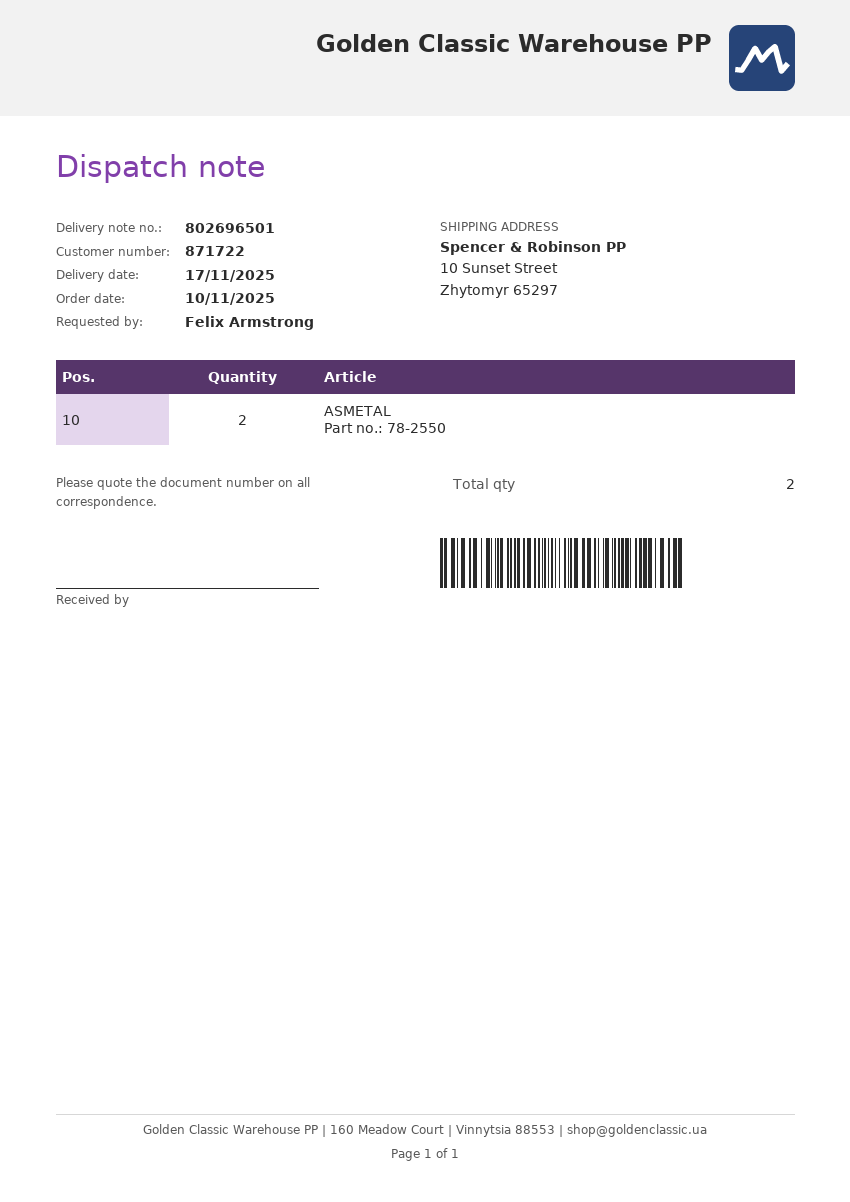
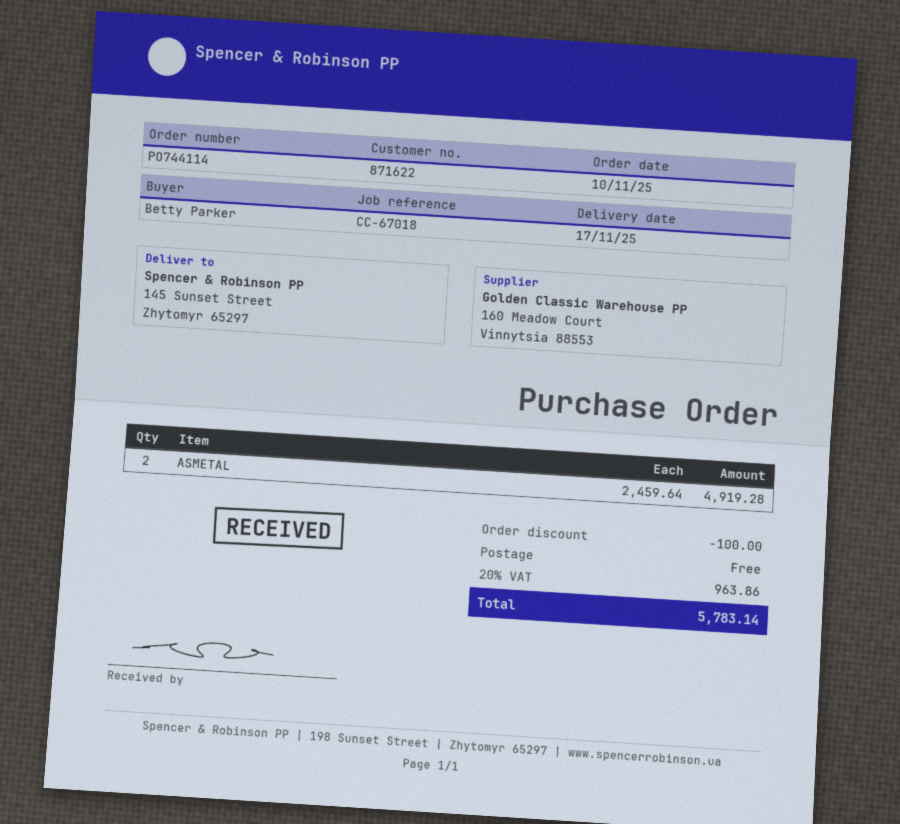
customer number: 871722 -> 871622
ordered by: Felix Armstrong -> Betty Parker
ship to: 10 Sunset Street, Zhytomyr 65297 -> 145 Sunset Street, Zhytomyr 65297

